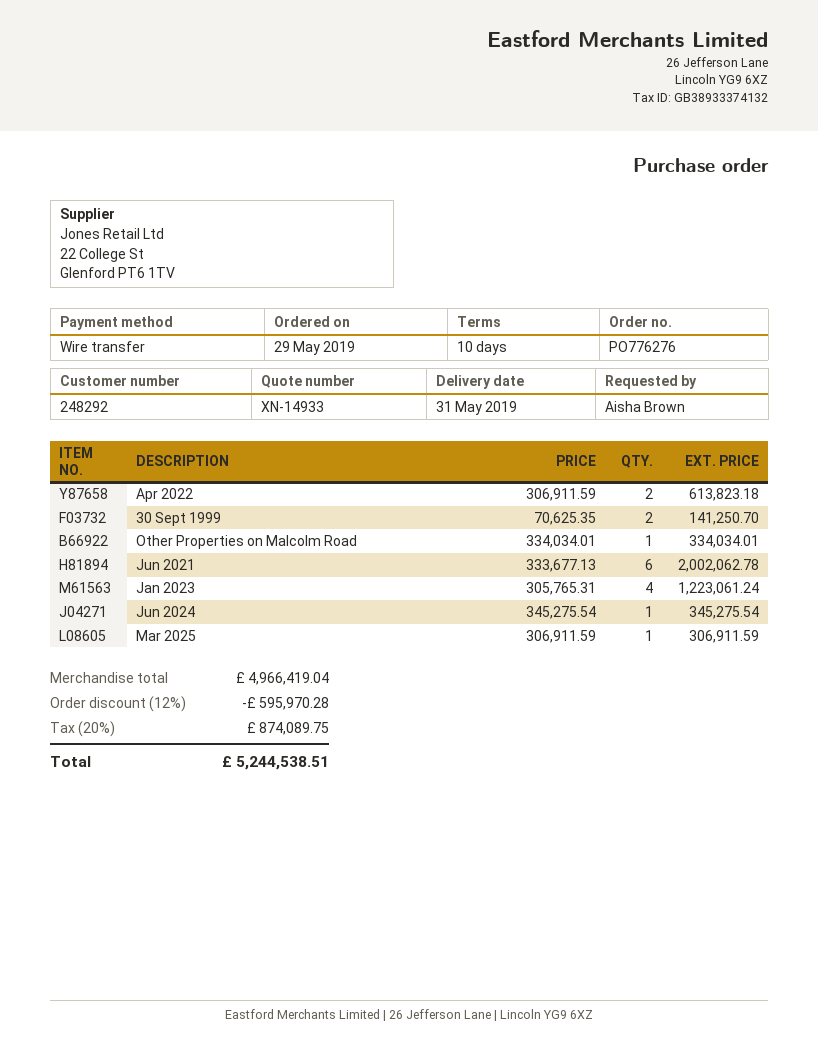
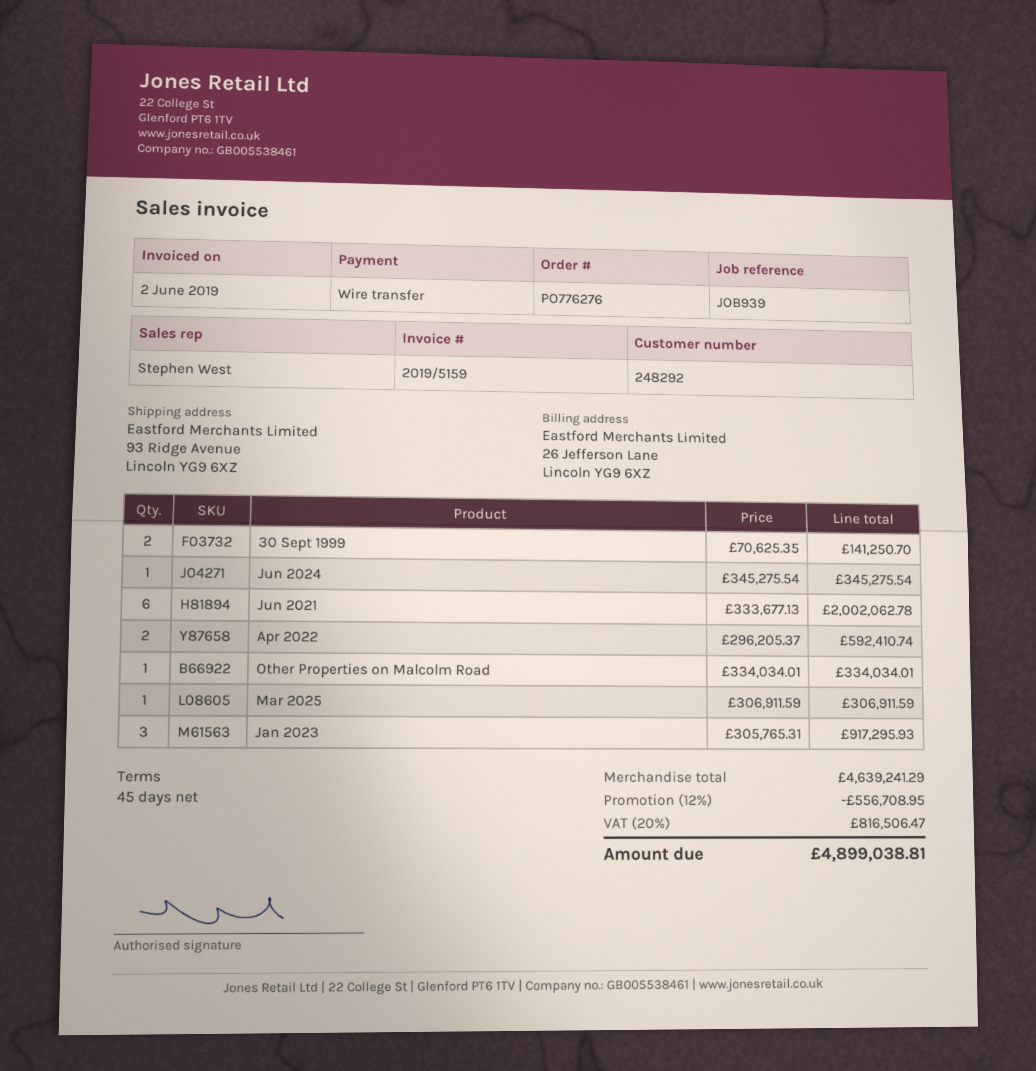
payment terms: 10 days -> 45 days
Apr 2022: 2 x 306911.59 = 613823.18 -> 2 x 296205.37 = 592410.74
Jan 2023: 4 x 305765.31 = 1223061.24 -> 3 x 305765.31 = 917295.93
subtotal: 4966419.04 -> 4639241.29
discount: 12% = 595970.28 -> 12% = 556708.95
tax: 20% = 874089.75 -> 20% = 816506.47
total: 5244538.51 -> 4899038.81

